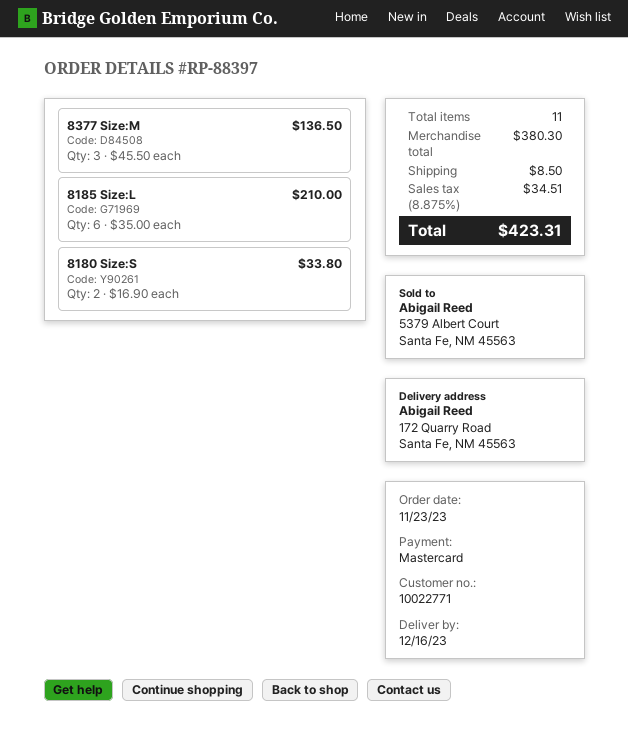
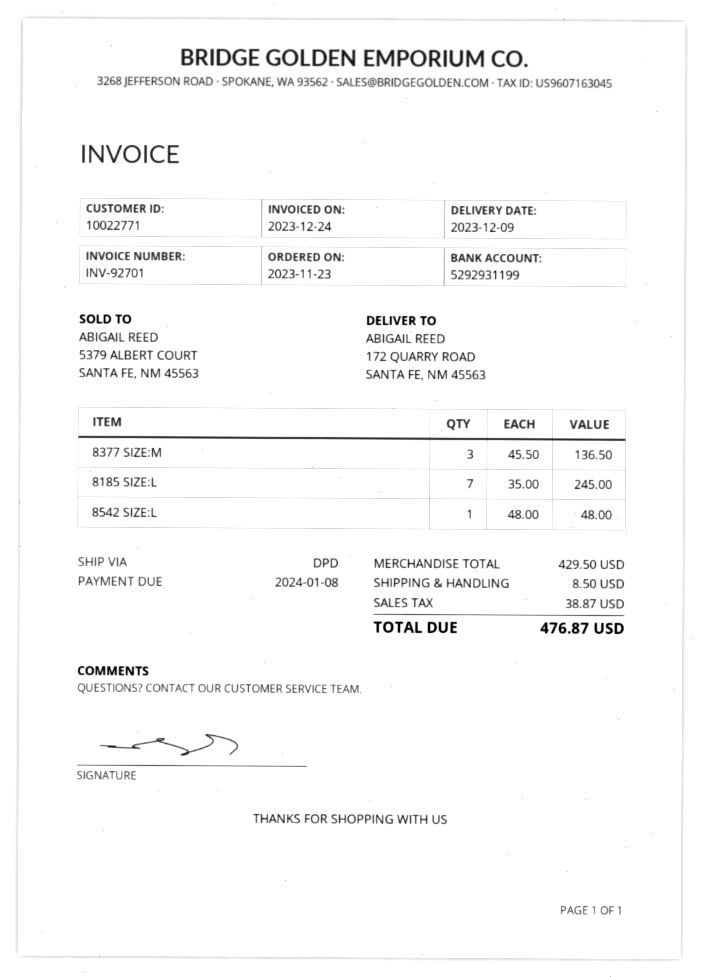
delivery date: 2023-12-16 -> 2023-12-09
8185 Size:L: 6 x 35.00 = 210.00 -> 7 x 35.00 = 245.00
8180 Size:S: 2 x 16.90 = 33.80 -> none
8542 SIZE:L: none -> 1 x 48.00 = 48.00
subtotal: 380.30 -> 429.50
tax: 34.51 -> 38.87
total: 423.31 -> 476.87

